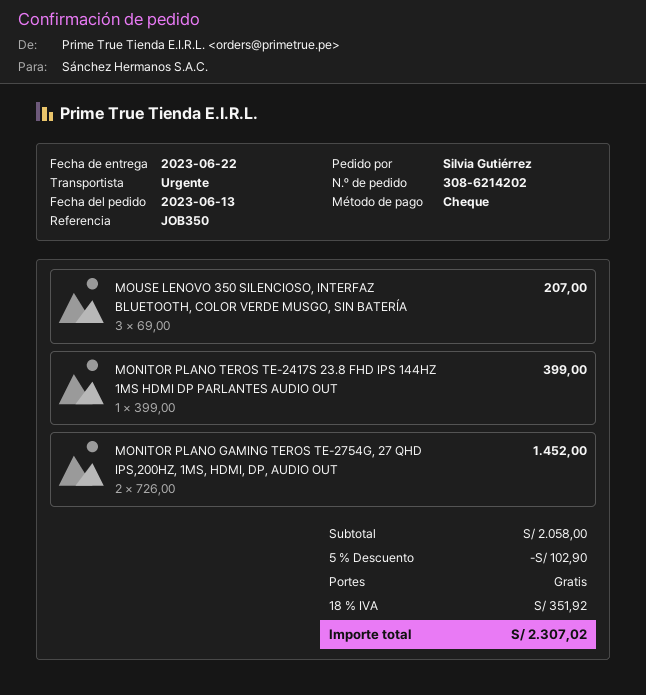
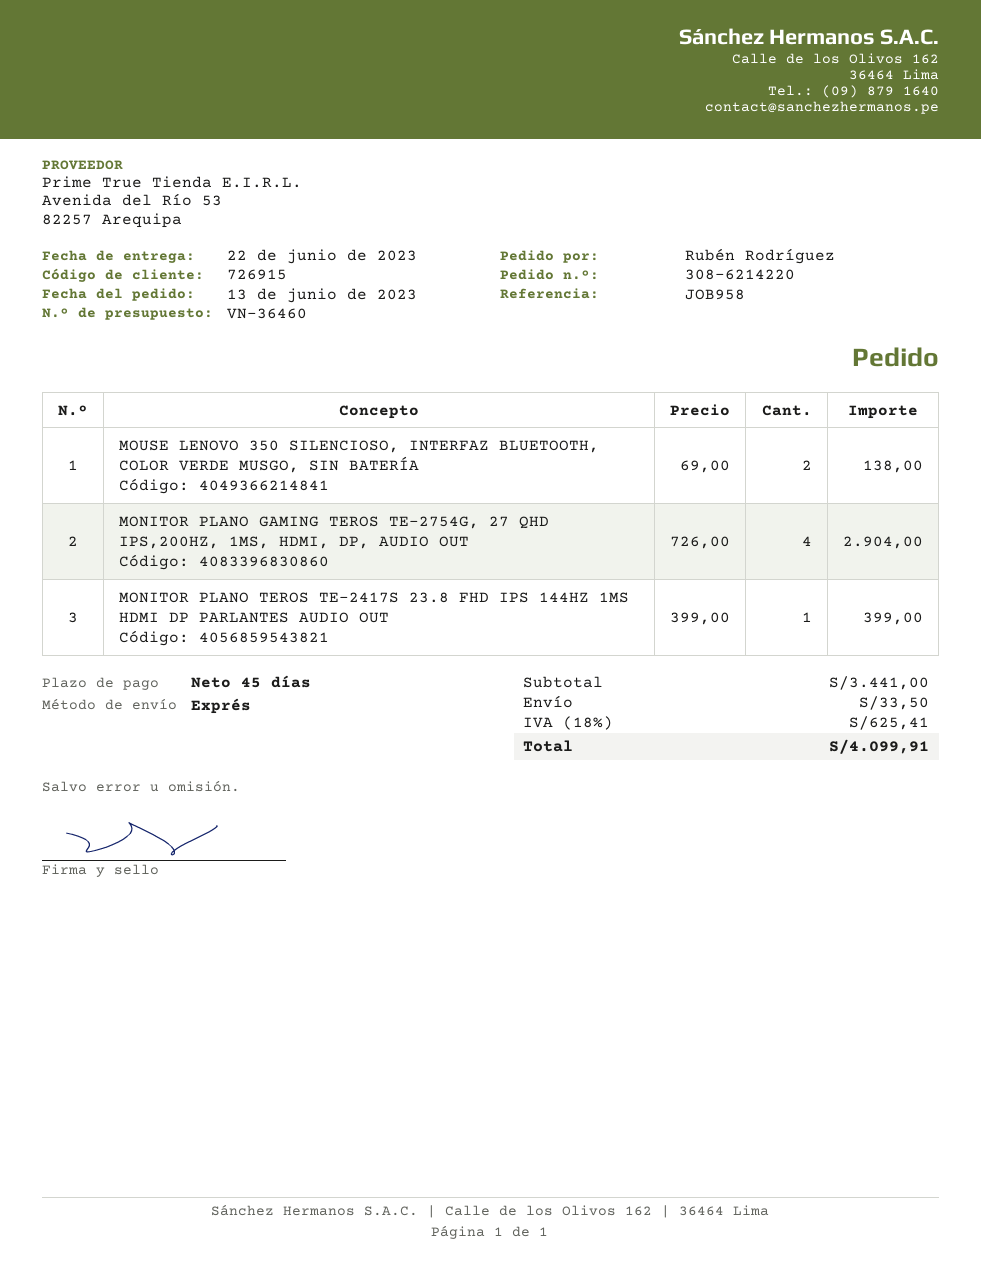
order number: 308-6214202 -> 308-6214220
reference: JOB350 -> JOB958
ordered by: Silvia Gutiérrez -> Rubén Rodríguez
MOUSE LENOVO 350 SILENCIOSO, INTERFAZ BLUETOOTH, COLOR VERDE MUSGO, SIN BATERÍA: 3 x 69.00 = 207.00 -> 2 x 69.00 = 138.00
MONITOR PLANO GAMING TEROS TE-2754G, 27 QHD IPS,200HZ, 1MS, HDMI, DP, AUDIO OUT: 2 x 726.00 = 1452.00 -> 4 x 726.00 = 2904.00
subtotal: 2058.00 -> 3441.00
discount: 5% = 102.90 -> none
shipping: 0.00 -> 33.50
tax: 18% = 351.92 -> 18% = 625.41
total: 2307.02 -> 4099.91

